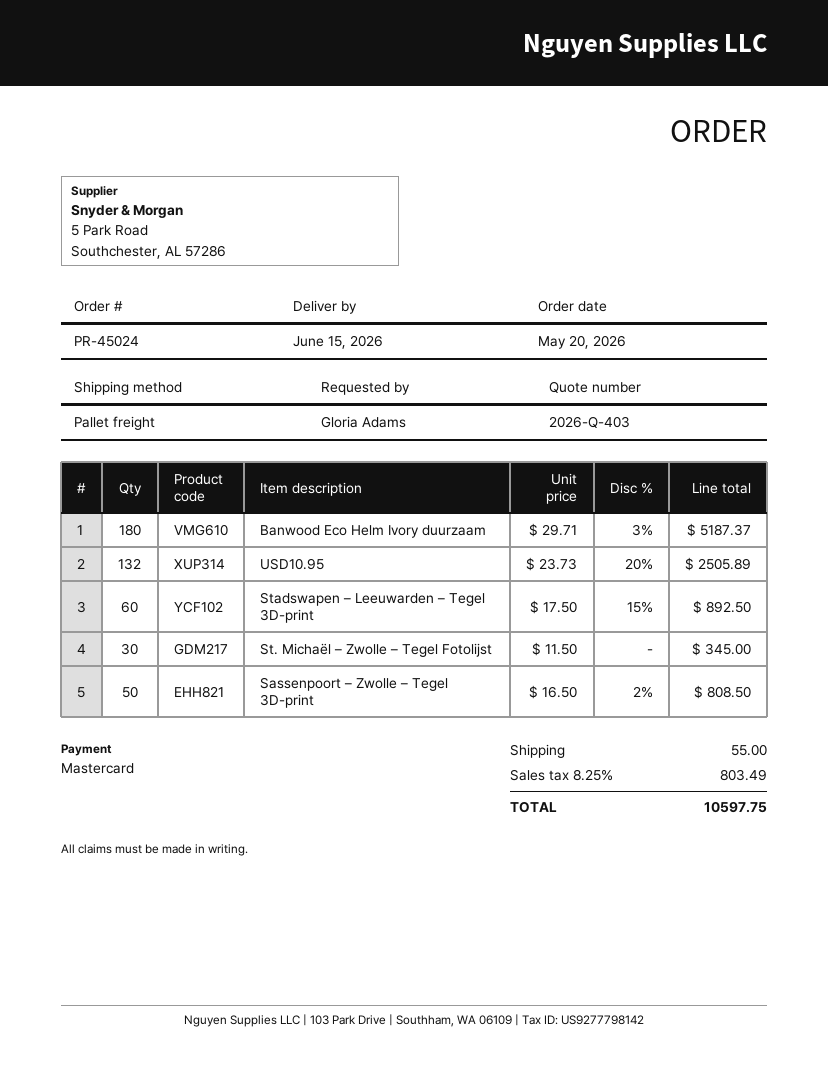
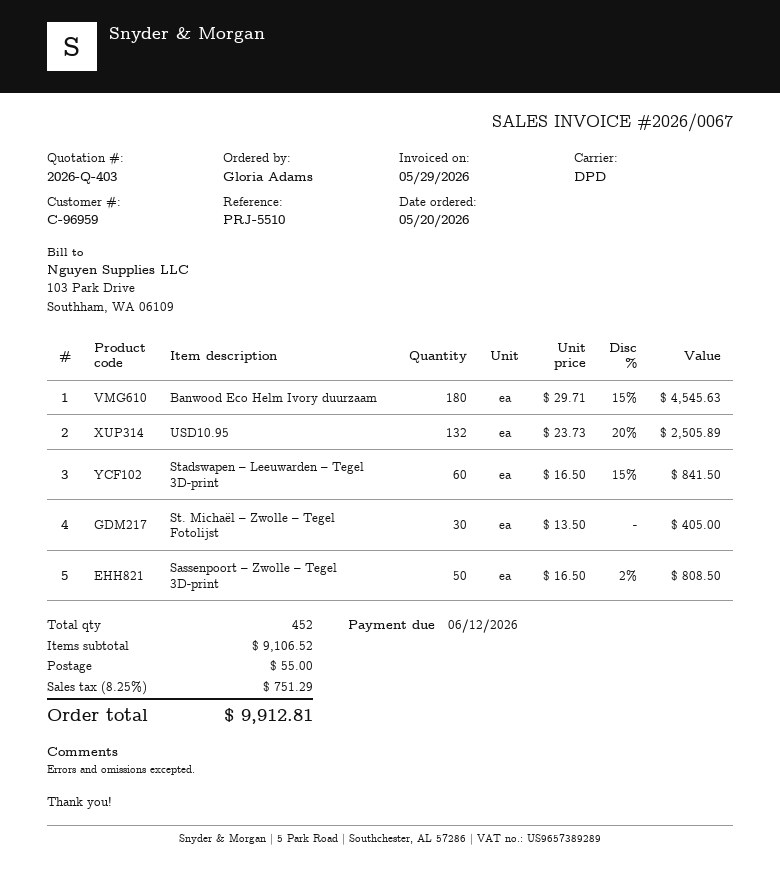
shipping method: pallet freight -> DPD
Banwood Eco Helm Ivory duurzaam: 180 x 29.71 - 3% = 5187.37 -> 180 x 29.71 - 15% = 4545.63
Stadswapen – Leeuwarden – Tegel 3D-print: 60 x 17.50 - 15% = 892.50 -> 60 x 16.50 - 15% = 841.50
St. Michaël – Zwolle – Tegel Fotolijst: 30 x 11.50 = 345.00 -> 30 x 13.50 = 405.00
tax: 8.25% = 803.49 -> 8.25% = 751.29
total: 10597.75 -> 9912.81

